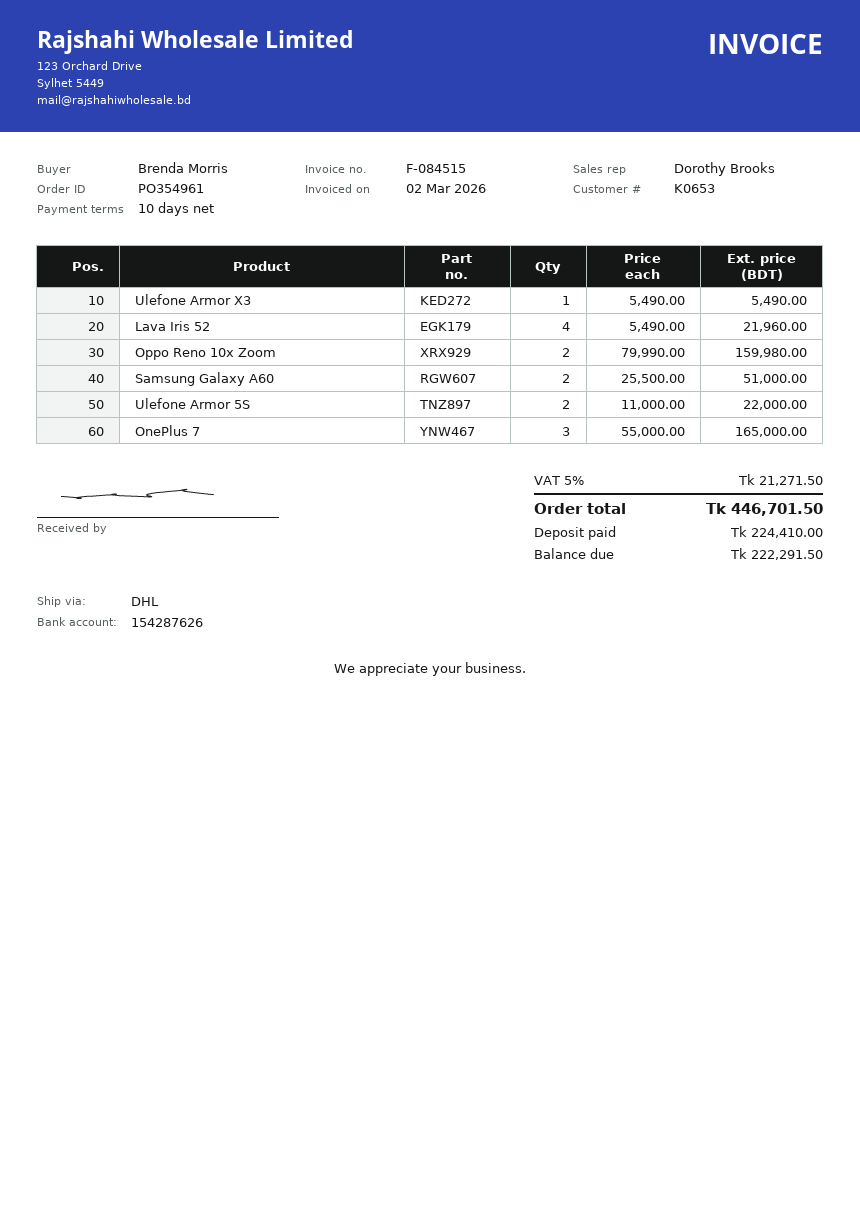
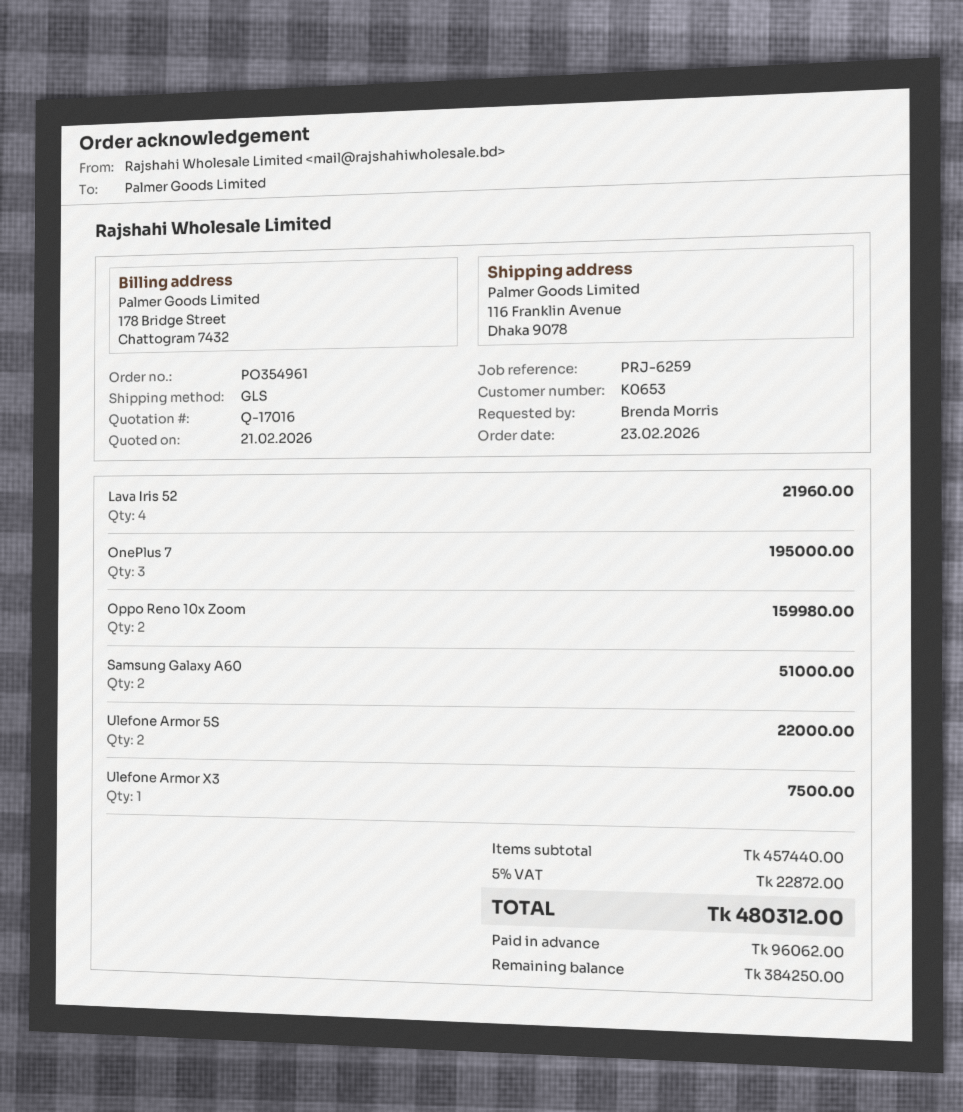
shipping method: DHL -> GLS
Ulefone Armor X3: 1 for 5490.00 -> 1 for 7500.00
OnePlus 7: 3 for 165000.00 -> 3 for 195000.00
tax: 5% = 21271.50 -> 5% = 22872.00
total: 446701.50 -> 480312.00
deposit: 224410.00 -> 96062.00
balance: 222291.50 -> 384250.00

